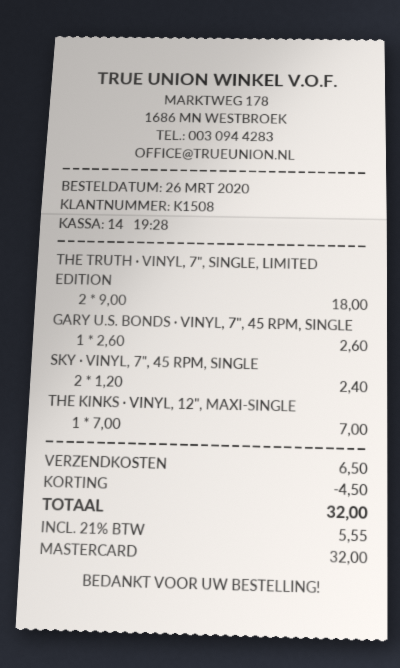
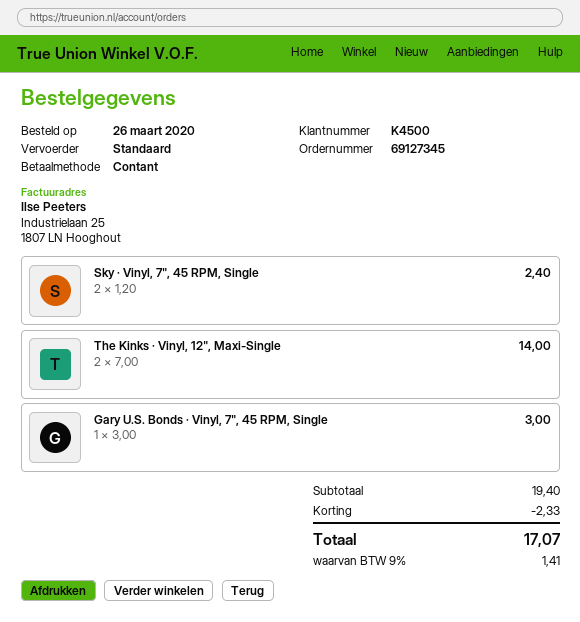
customer number: K1508 -> K4500
payment method: Mastercard -> cash
THE TRUTH · VINYL, 7", SINGLE, LIMITED EDITION: 2 x 9.00 = 18.00 -> none
GARY U.S. BONDS · VINYL, 7", 45 RPM, SINGLE: 1 x 2.60 = 2.60 -> 1 x 3.00 = 3.00
THE KINKS · VINYL, 12", MAXI-SINGLE: 1 x 7.00 = 7.00 -> 2 x 7.00 = 14.00
discount: 4.50 -> 2.33
shipping: 6.50 -> none
tax: 21% = 5.55 -> 9% = 1.41
total: 32.00 -> 17.07

